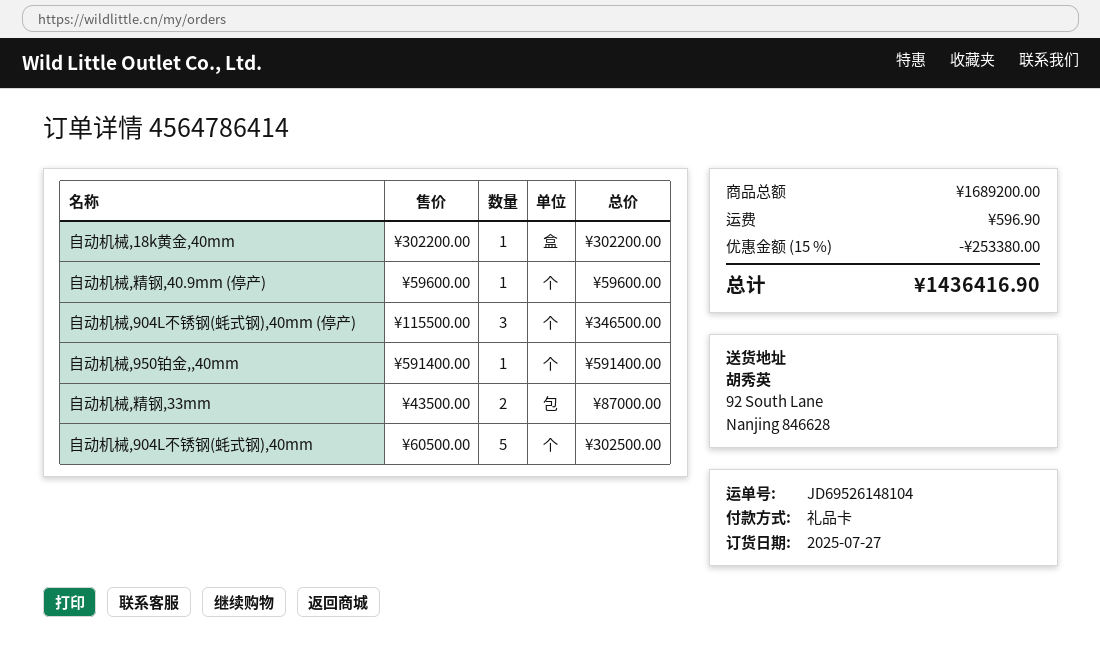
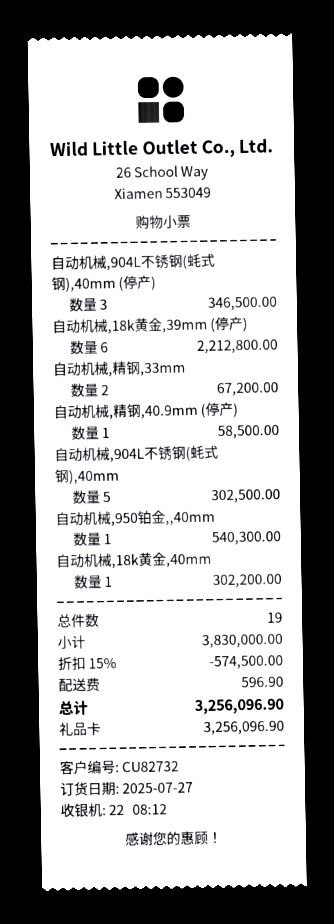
自动机械,精钢,40.9mm (停产): 1 for 59600.00 -> 1 for 58500.00
自动机械,950铂金,,40mm: 1 for 591400.00 -> 1 for 540300.00
自动机械,精钢,33mm: 2 for 87000.00 -> 2 for 67200.00
自动机械,18k黄金,39mm (停产): none -> 6 for 2212800.00
subtotal: 1689200.00 -> 3830000.00
discount: 15% = 253380.00 -> 15% = 574500.00
total: 1436416.90 -> 3256096.90

